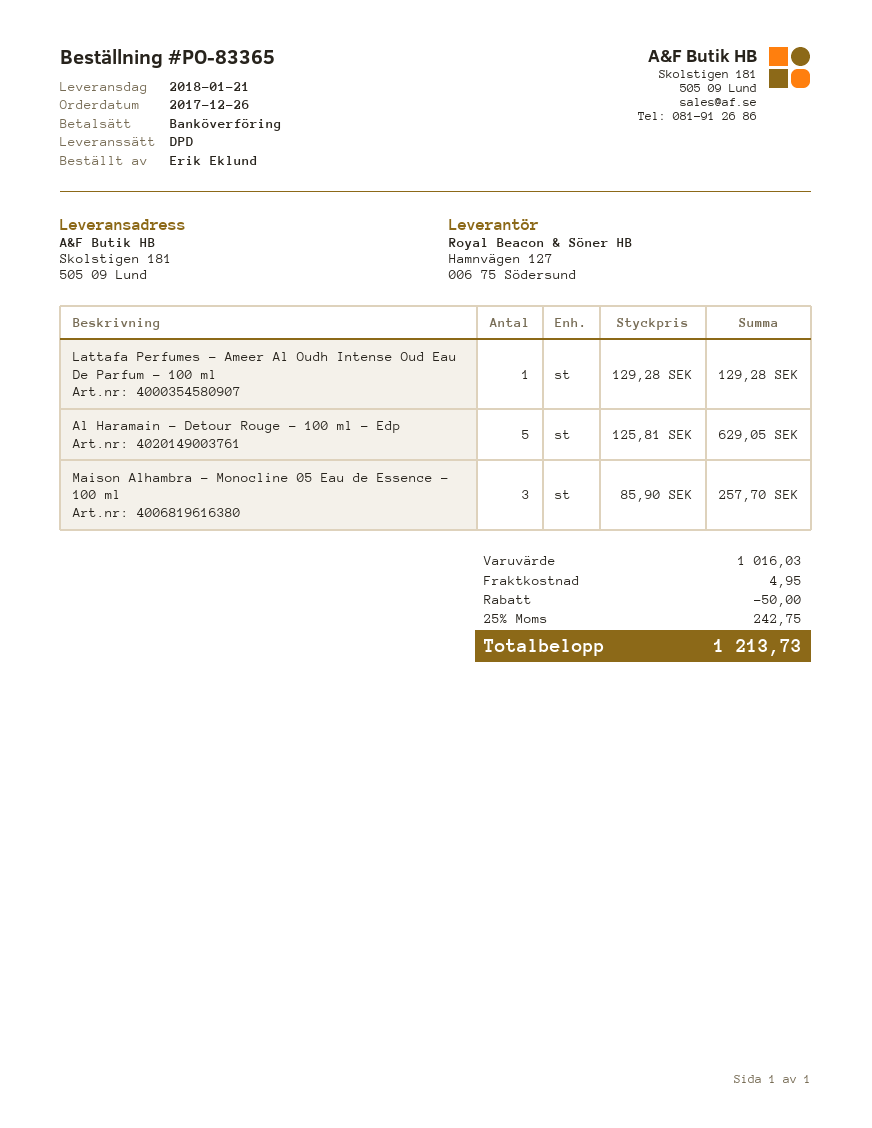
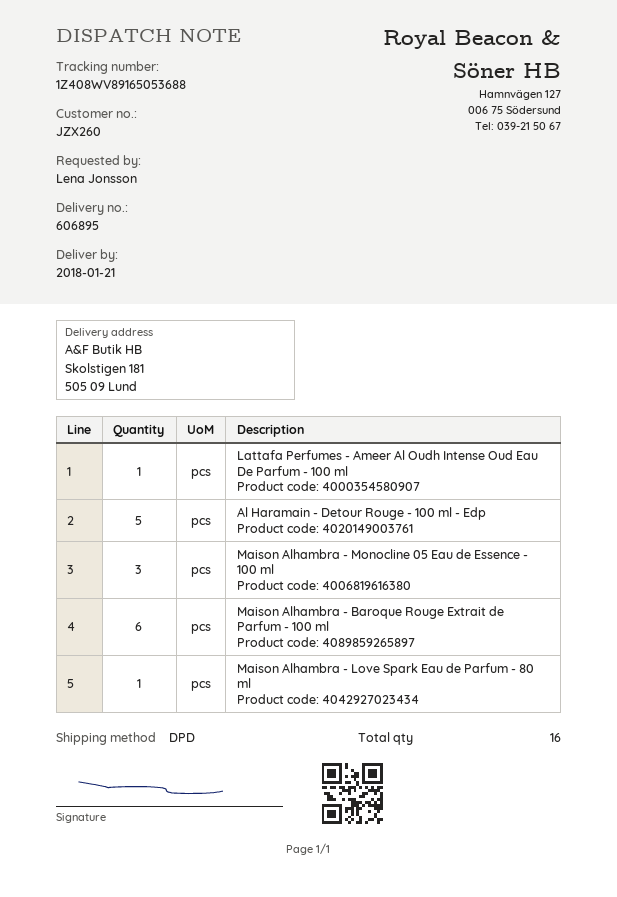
ordered by: Erik Eklund -> Lena Jonsson
Maison Alhambra - Baroque Rouge Extrait de Parfum - 100 ml: none -> 6
Maison Alhambra - Love Spark Eau de Parfum - 80 ml: none -> 1

